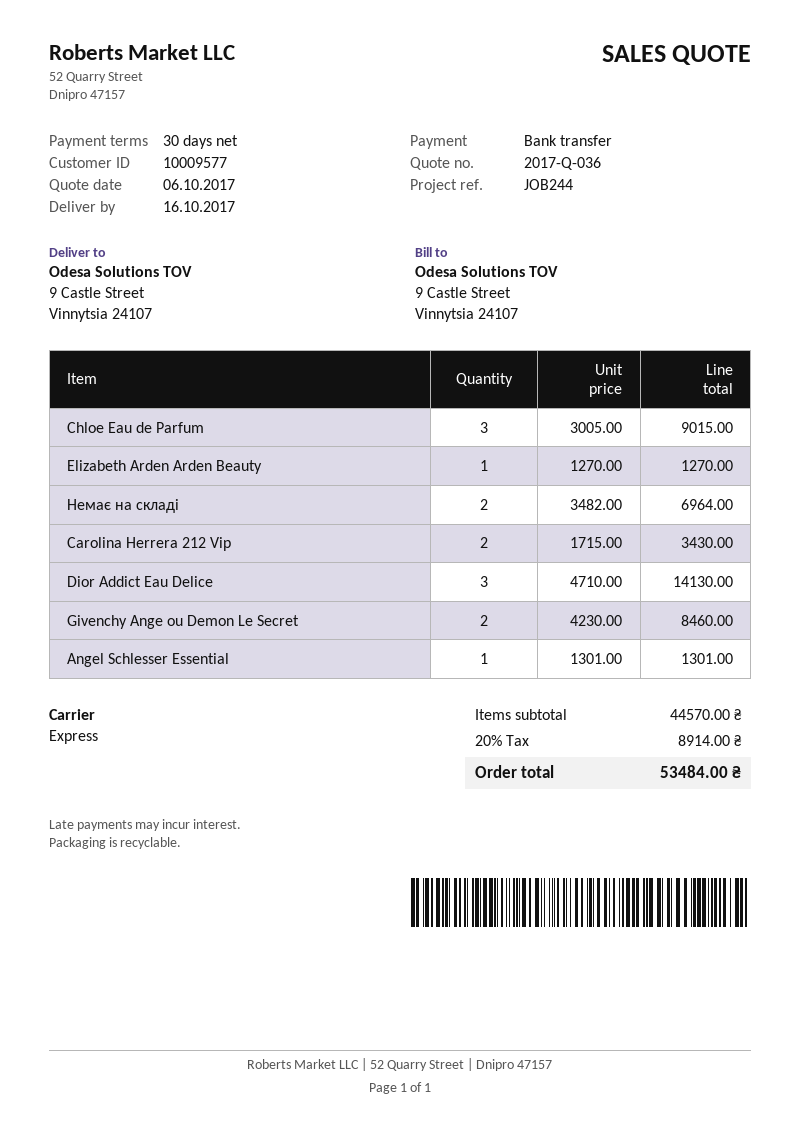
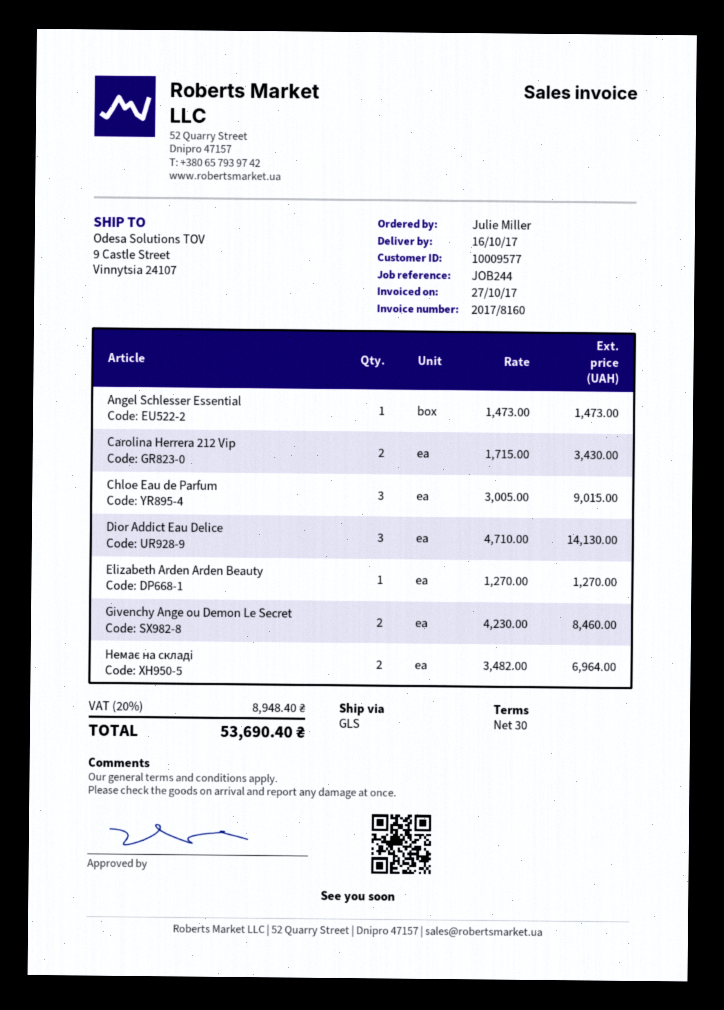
shipping method: express -> GLS
Angel Schlesser Essential: 1 x 1301.00 = 1301.00 -> 1 x 1473.00 = 1473.00
tax: 20% = 8914.00 -> 20% = 8948.40
total: 53484.00 -> 53690.40

